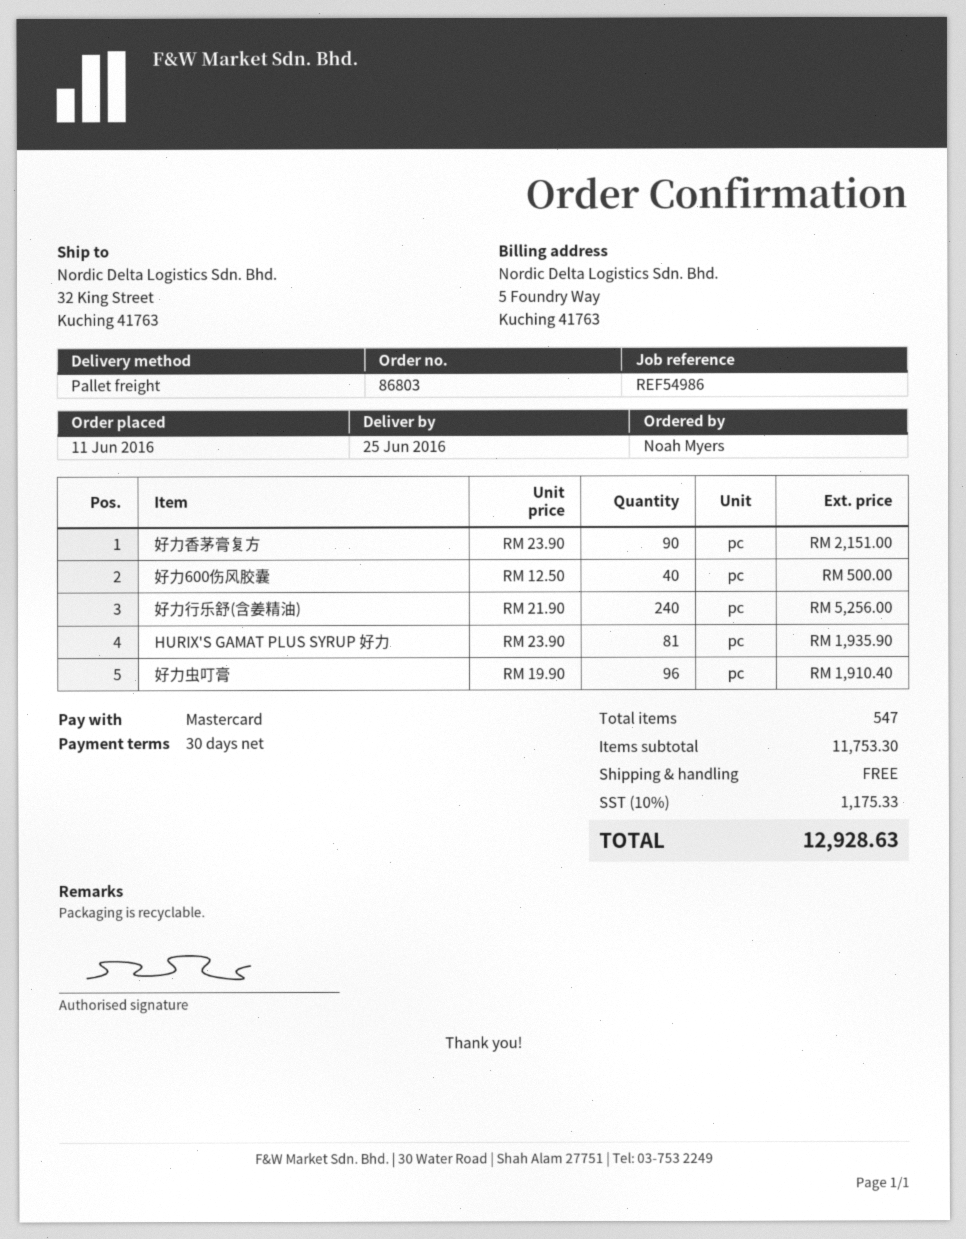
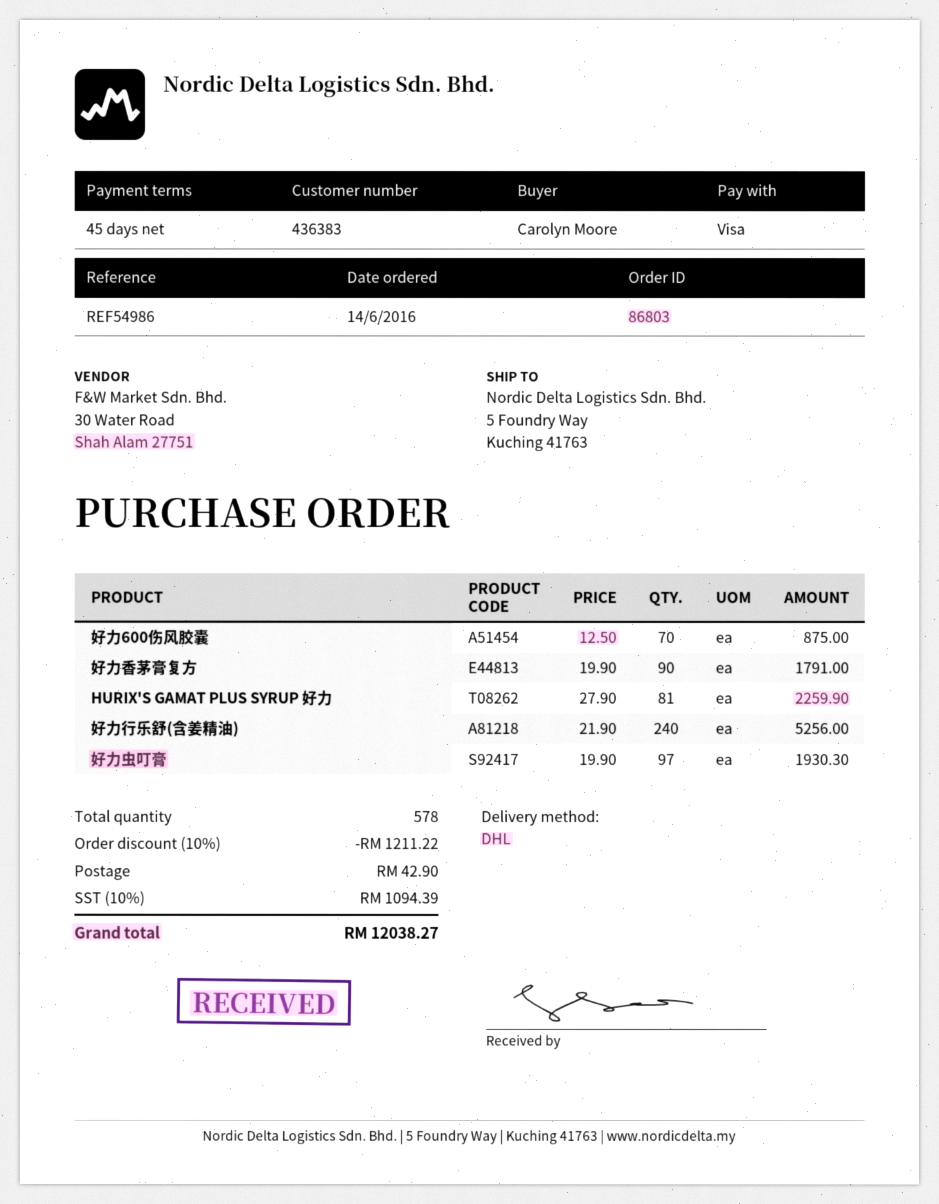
order date: 2016-06-11 -> 2016-06-14
payment terms: 30 days -> 45 days
ordered by: Noah Myers -> Carolyn Moore
payment method: Mastercard -> Visa
shipping method: pallet freight -> DHL
ship to: 32 King Street, Kuching 41763 -> 5 Foundry Way, Kuching 41763
好力香茅膏复方: 90 x 23.90 = 2151.00 -> 90 x 19.90 = 1791.00
好力600伤风胶囊: 40 x 12.50 = 500.00 -> 70 x 12.50 = 875.00
HURIX'S GAMAT PLUS SYRUP 好力: 81 x 23.90 = 1935.90 -> 81 x 27.90 = 2259.90
好力虫叮膏: 96 x 19.90 = 1910.40 -> 97 x 19.90 = 1930.30
total quantity: 547 -> 578
discount: none -> 10% = 1211.22
shipping: 0.00 -> 42.90
tax: 10% = 1175.33 -> 10% = 1094.39
total: 12928.63 -> 12038.27

